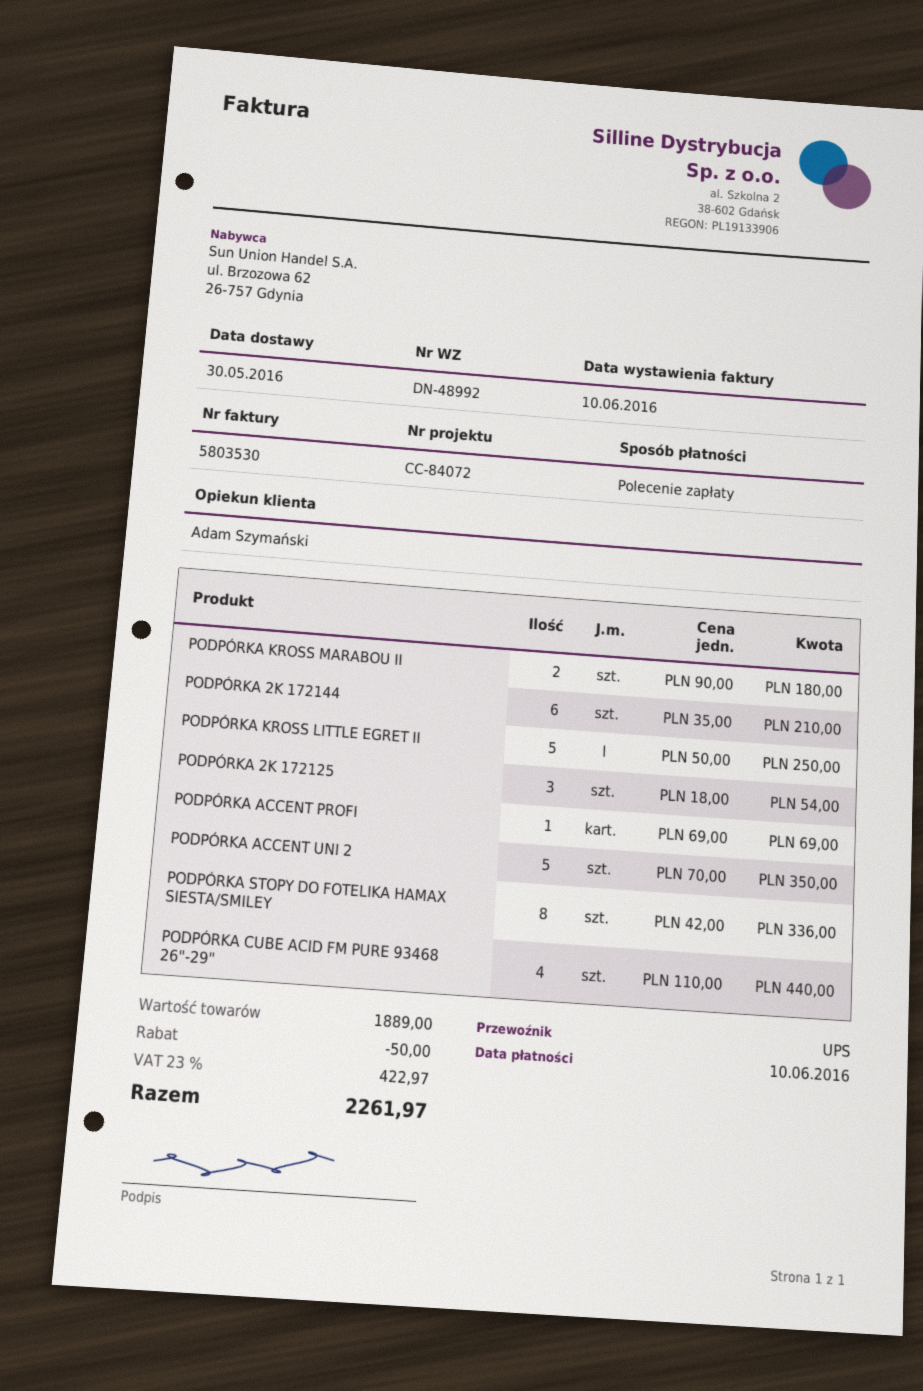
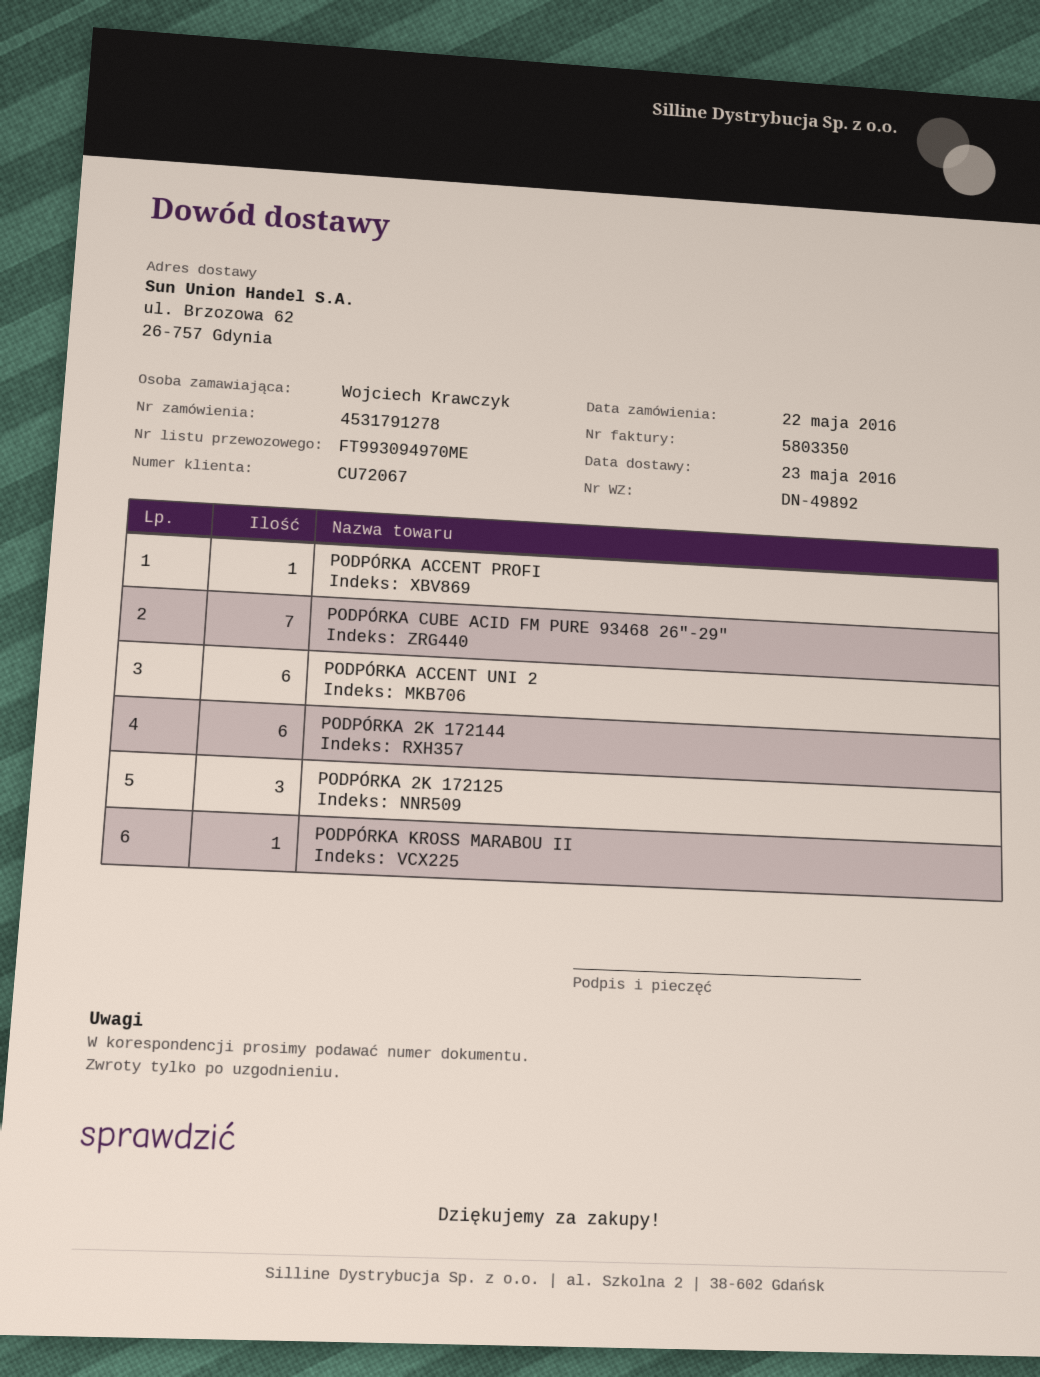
delivery note number: DN-48992 -> DN-49892
delivery date: 2016-05-30 -> 2016-05-23
invoice number: 5803530 -> 5803350
PODPÓRKA KROSS MARABOU II: 2 -> 1
PODPÓRKA KROSS LITTLE EGRET II: 5 -> none
PODPÓRKA ACCENT UNI 2: 5 -> 6
PODPÓRKA STOPY DO FOTELIKA HAMAX SIESTA/SMILEY: 8 -> none
PODPÓRKA CUBE ACID FM PURE 93468 26"-29": 4 -> 7

